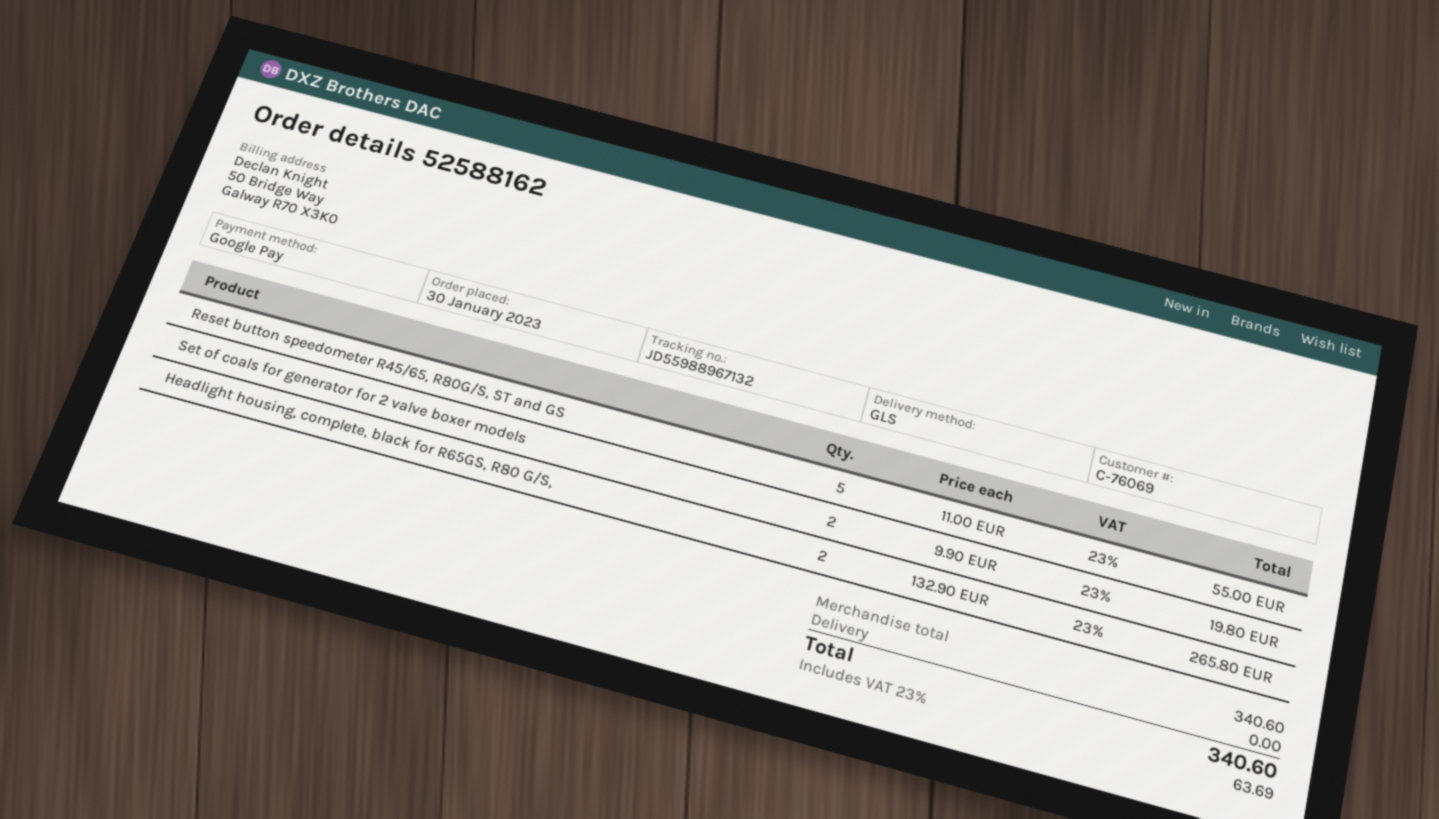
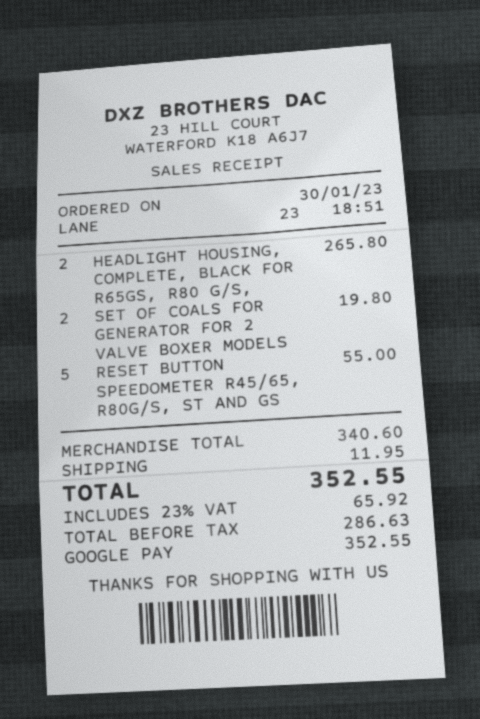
shipping: 0.00 -> 11.95
tax: 23% = 63.69 -> 23% = 65.92
total: 340.60 -> 352.55

